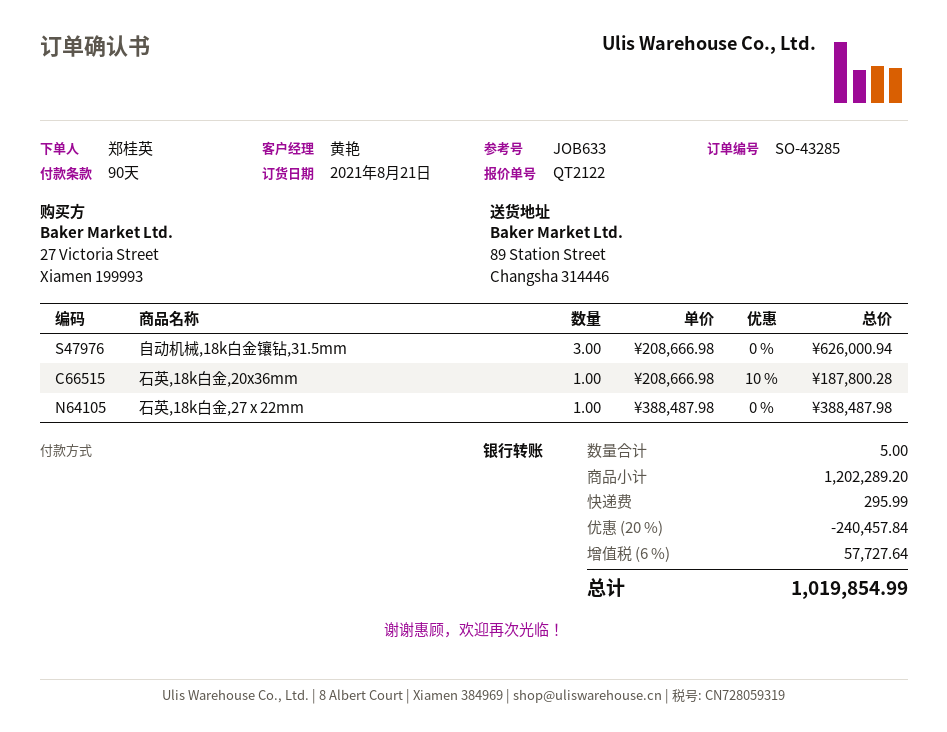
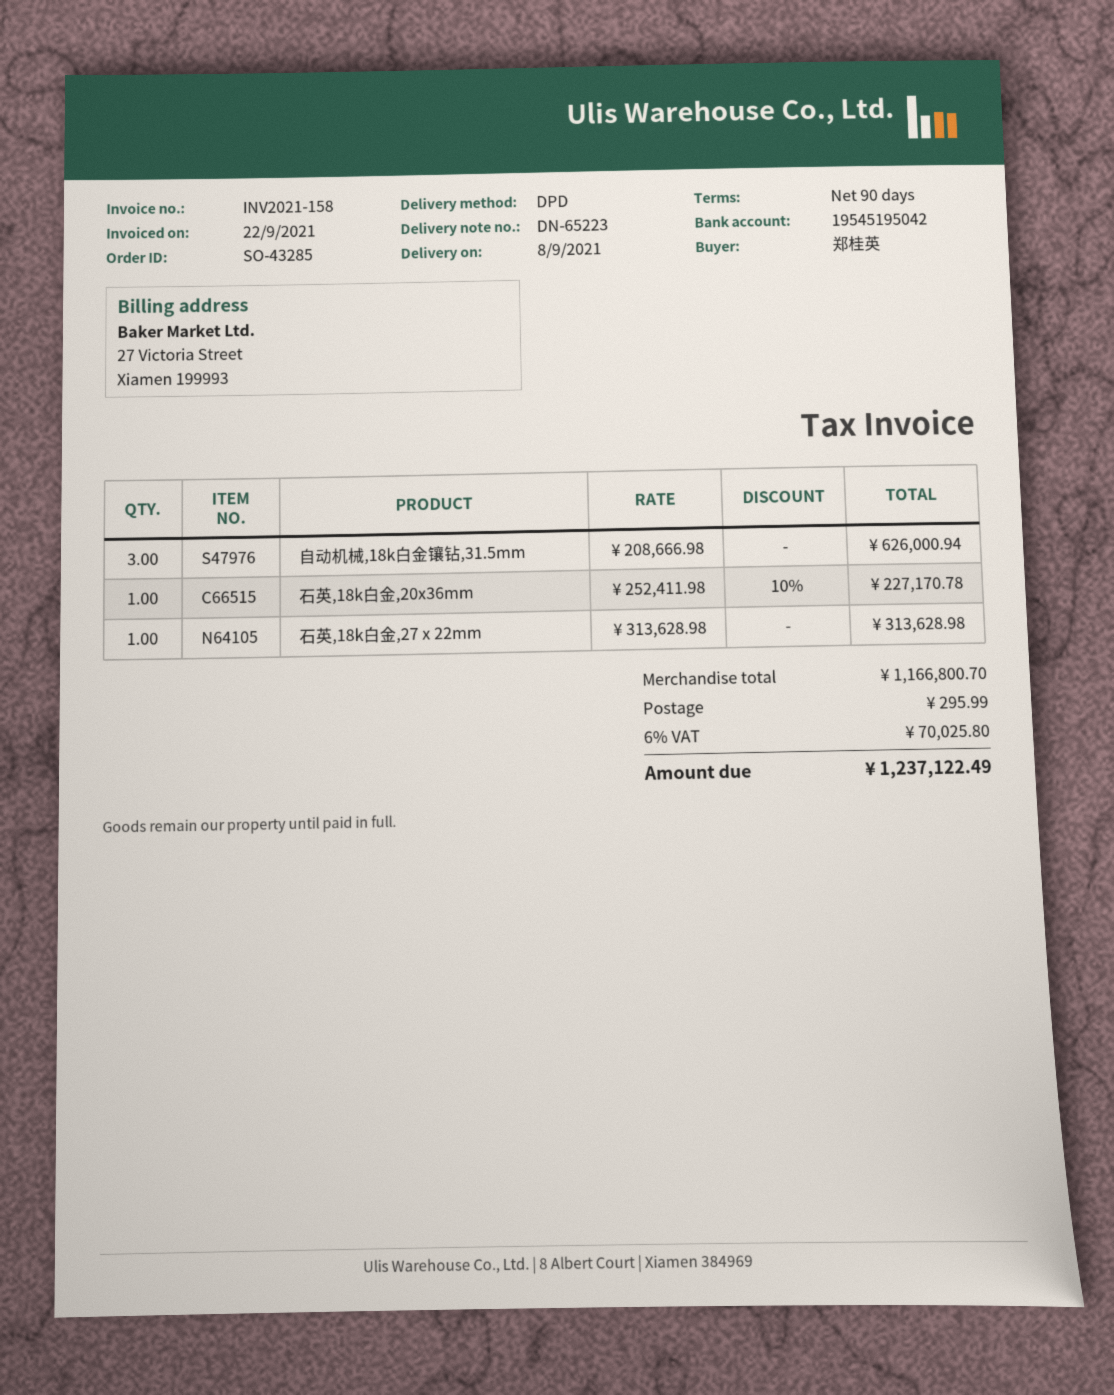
石英,18k白金,20x36mm: 1 x 208666.98 - 10% = 187800.28 -> 1 x 252411.98 - 10% = 227170.78
石英,18k白金,27 x 22mm: 1 x 388487.98 = 388487.98 -> 1 x 313628.98 = 313628.98
subtotal: 1202289.20 -> 1166800.70
discount: 20% = 240457.84 -> none
tax: 6% = 57727.64 -> 6% = 70025.80
total: 1019854.99 -> 1237122.49

